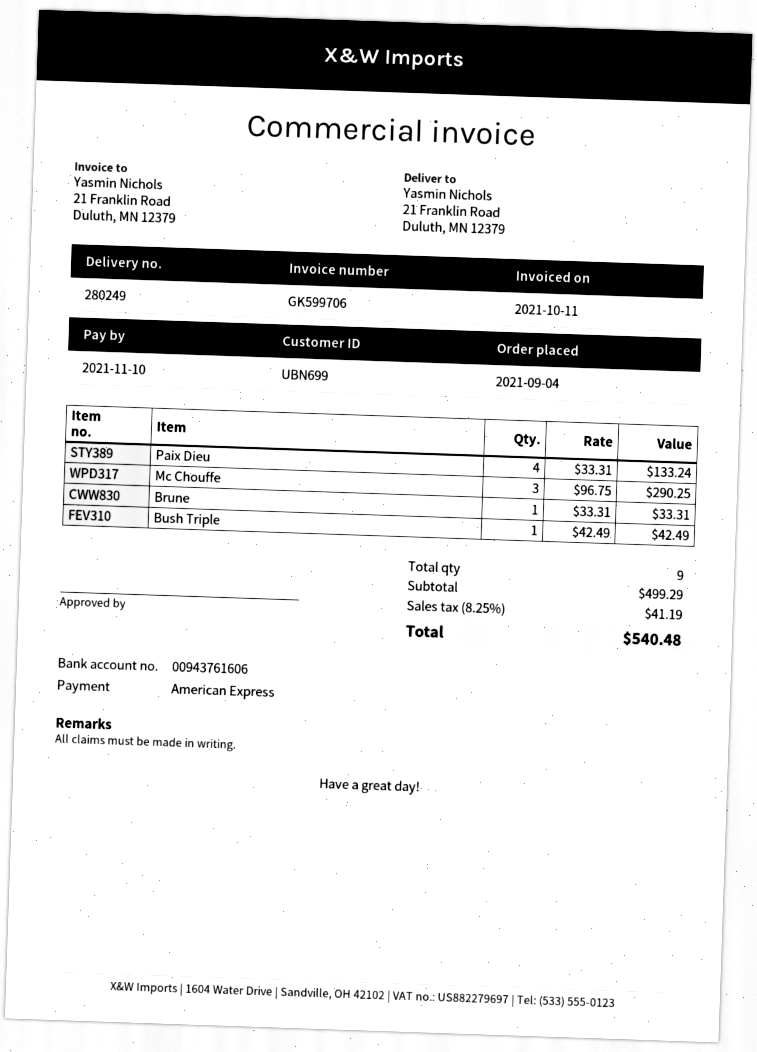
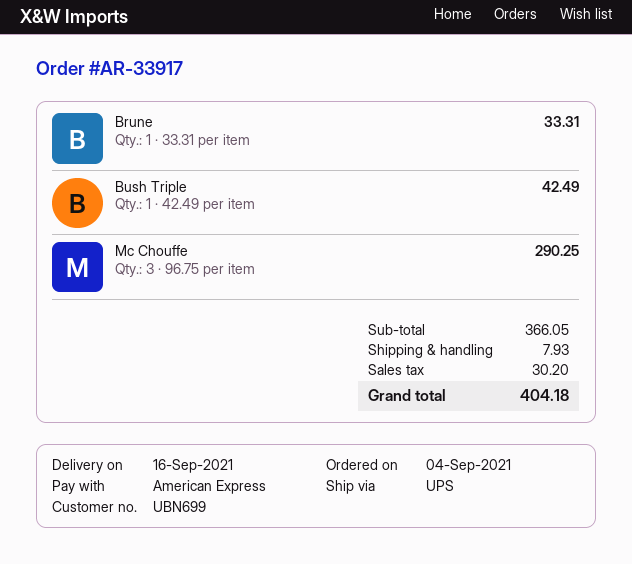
Paix Dieu: 4 x 33.31 = 133.24 -> none
subtotal: 499.29 -> 366.05
shipping: none -> 7.93
tax: 41.19 -> 30.20
total: 540.48 -> 404.18

